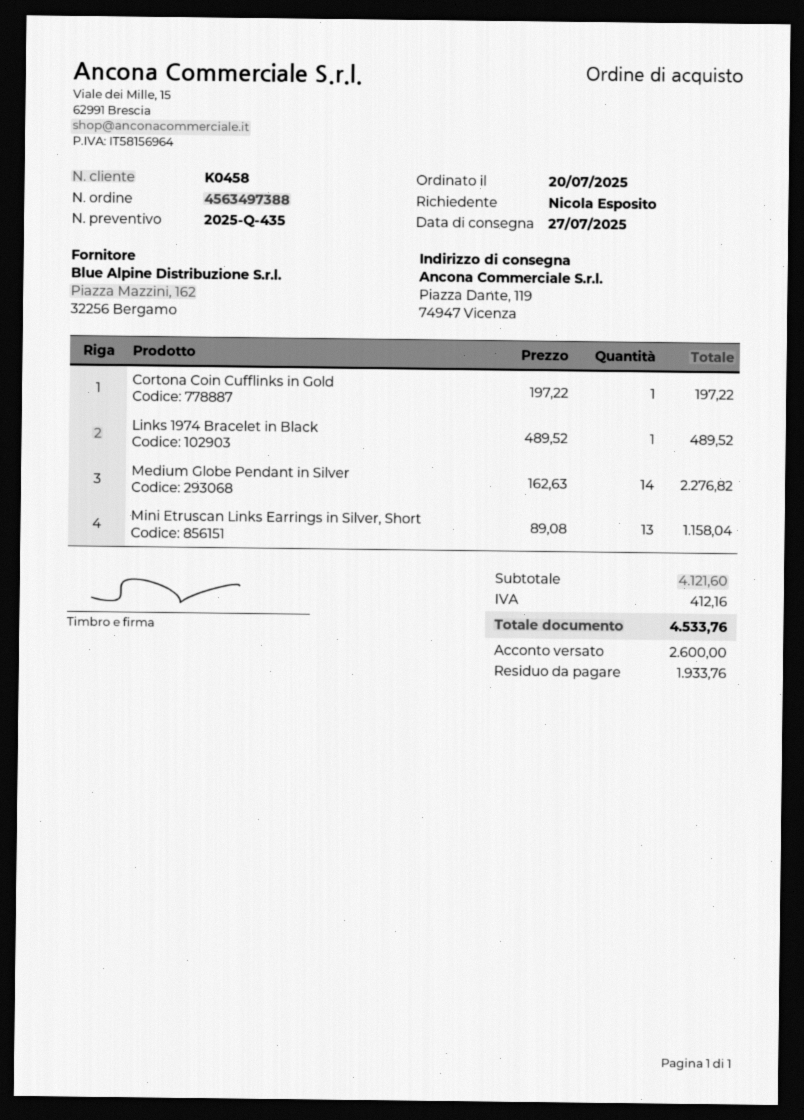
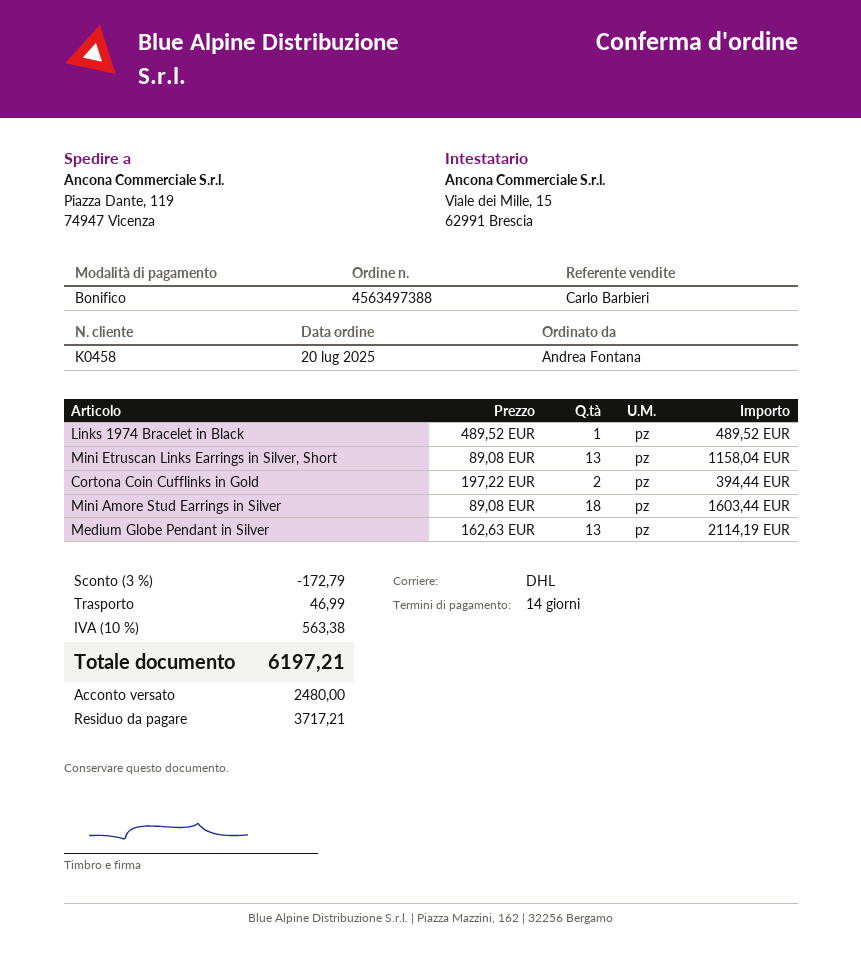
ordered by: Nicola Esposito -> Andrea Fontana
Cortona Coin Cufflinks in Gold: 1 x 197.22 = 197.22 -> 2 x 197.22 = 394.44
Medium Globe Pendant in Silver: 14 x 162.63 = 2276.82 -> 13 x 162.63 = 2114.19
Mini Amore Stud Earrings in Silver: none -> 18 x 89.08 = 1603.44
discount: none -> 3% = 172.79
shipping: none -> 46.99
tax: 412.16 -> 563.38
total: 4533.76 -> 6197.21
deposit: 2600.00 -> 2480.00
balance: 1933.76 -> 3717.21

